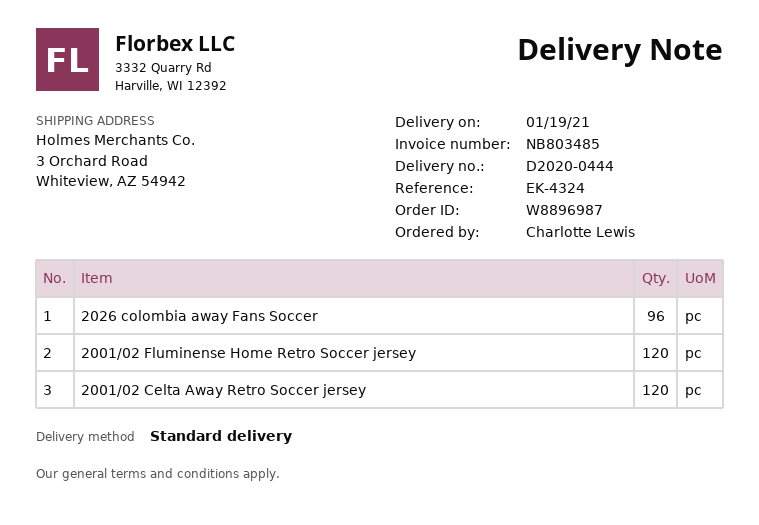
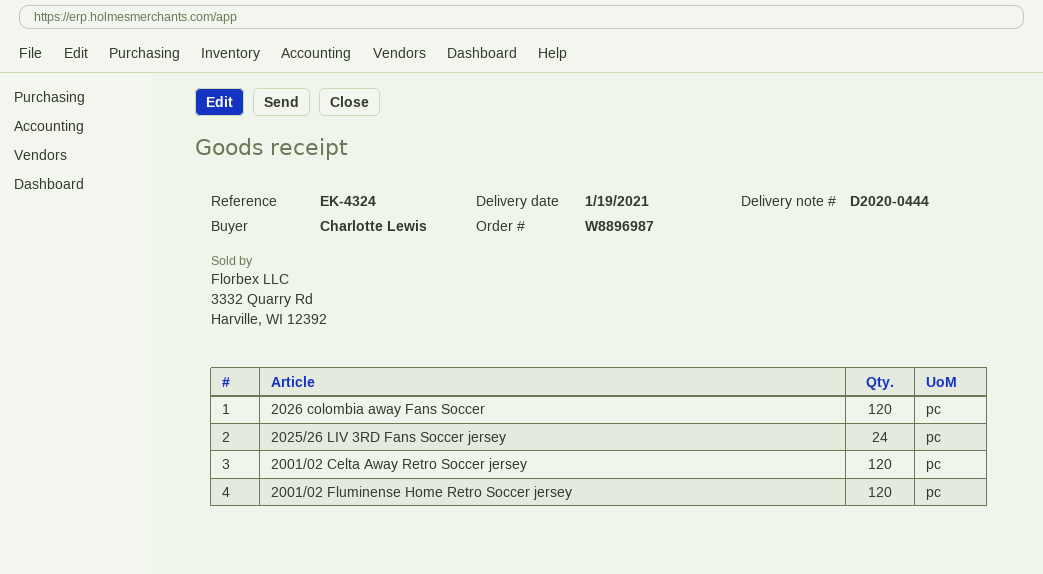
2026 colombia away Fans Soccer: 96 -> 120
2025/26 LIV 3RD Fans Soccer jersey: none -> 24

